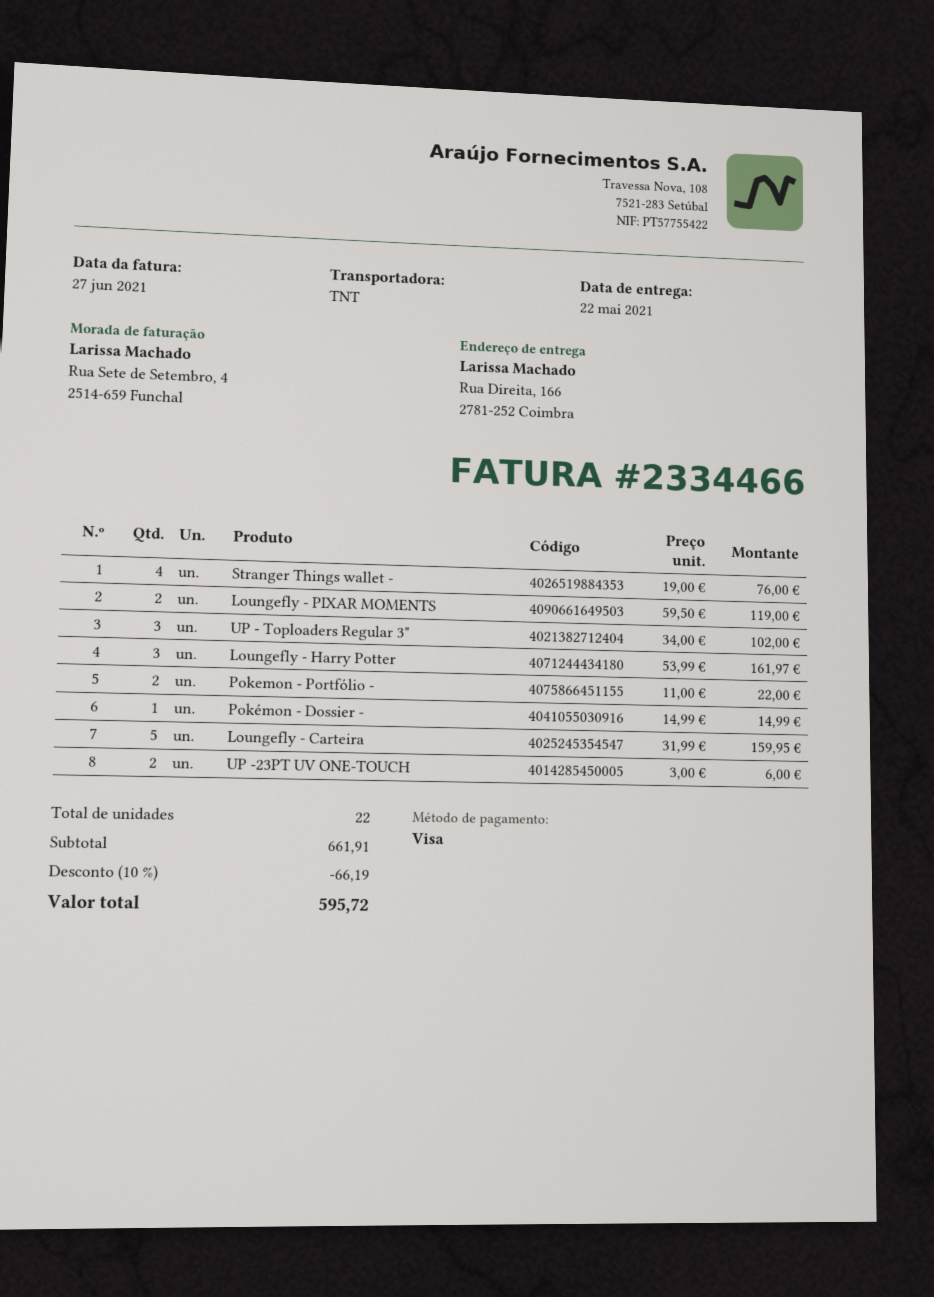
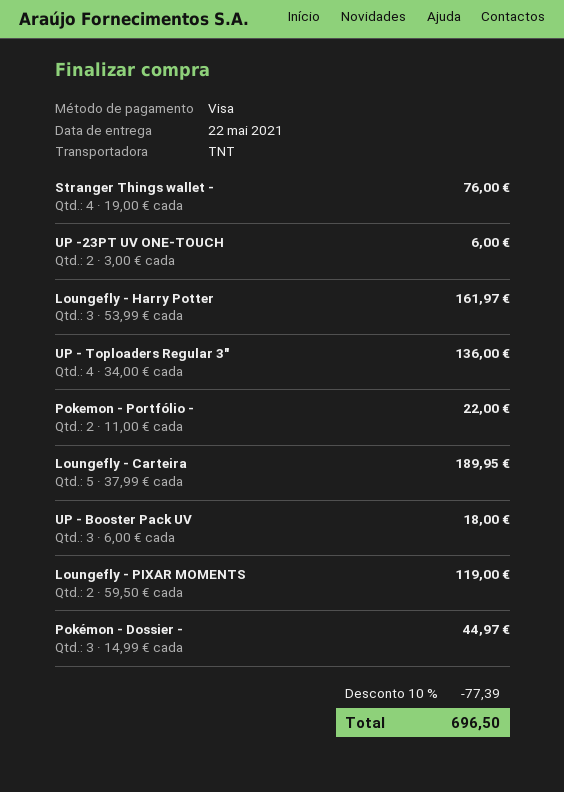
UP - Toploaders Regular 3": 3 x 34.00 = 102.00 -> 4 x 34.00 = 136.00
Pokémon - Dossier -: 1 x 14.99 = 14.99 -> 3 x 14.99 = 44.97
Loungefly - Carteira: 5 x 31.99 = 159.95 -> 5 x 37.99 = 189.95
UP - Booster Pack UV: none -> 3 x 6.00 = 18.00
discount: 10% = 66.19 -> 10% = 77.39
total: 595.72 -> 696.50

